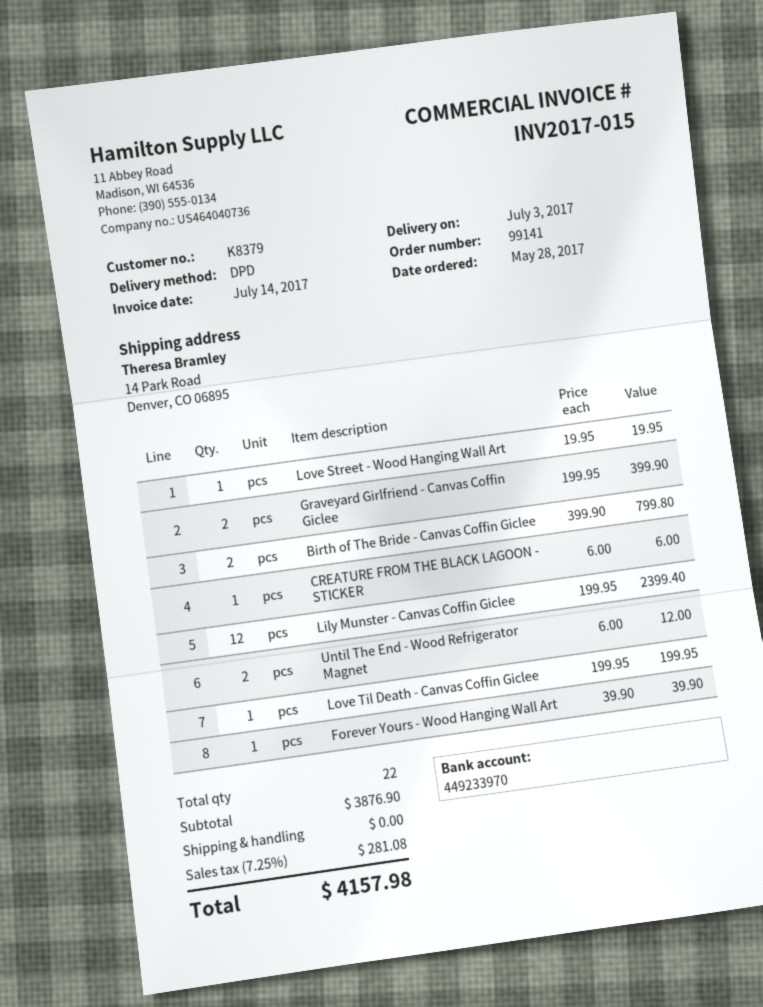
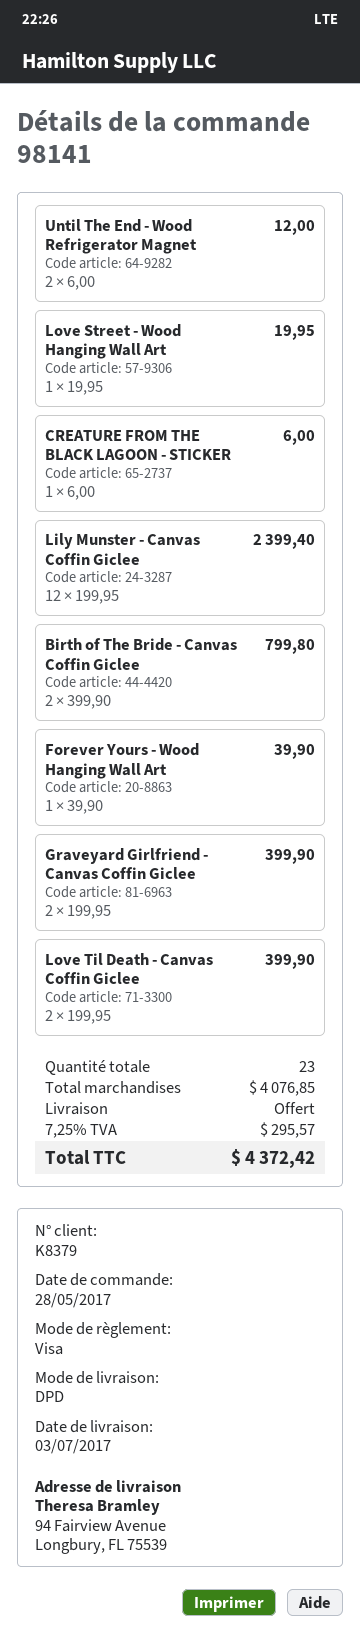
order number: 99141 -> 98141
ship to: 14 Park Road, Denver, CO 06895 -> 94 Fairview Avenue, Longbury, FL 75539
Love Til Death - Canvas Coffin Giclee: 1 x 199.95 = 199.95 -> 2 x 199.95 = 399.90
total quantity: 22 -> 23
subtotal: 3876.90 -> 4076.85
tax: 7.25% = 281.08 -> 7.25% = 295.57
total: 4157.98 -> 4372.42

